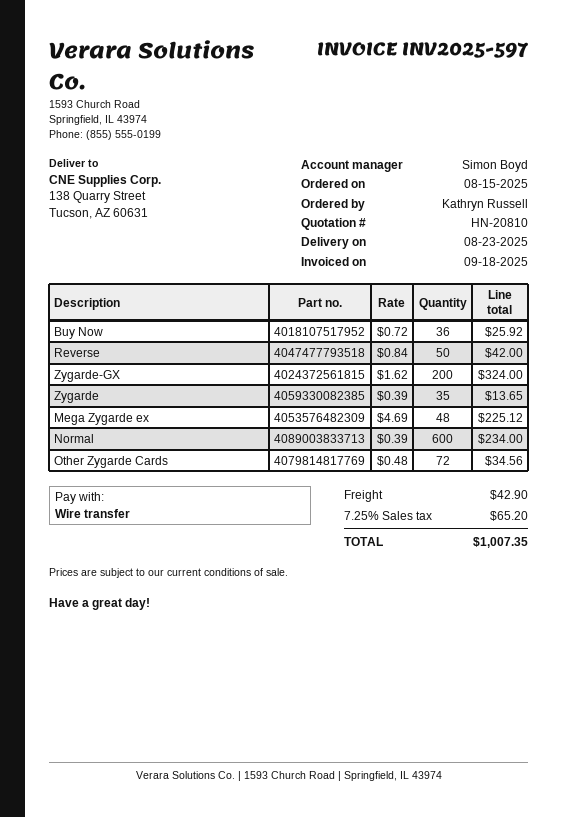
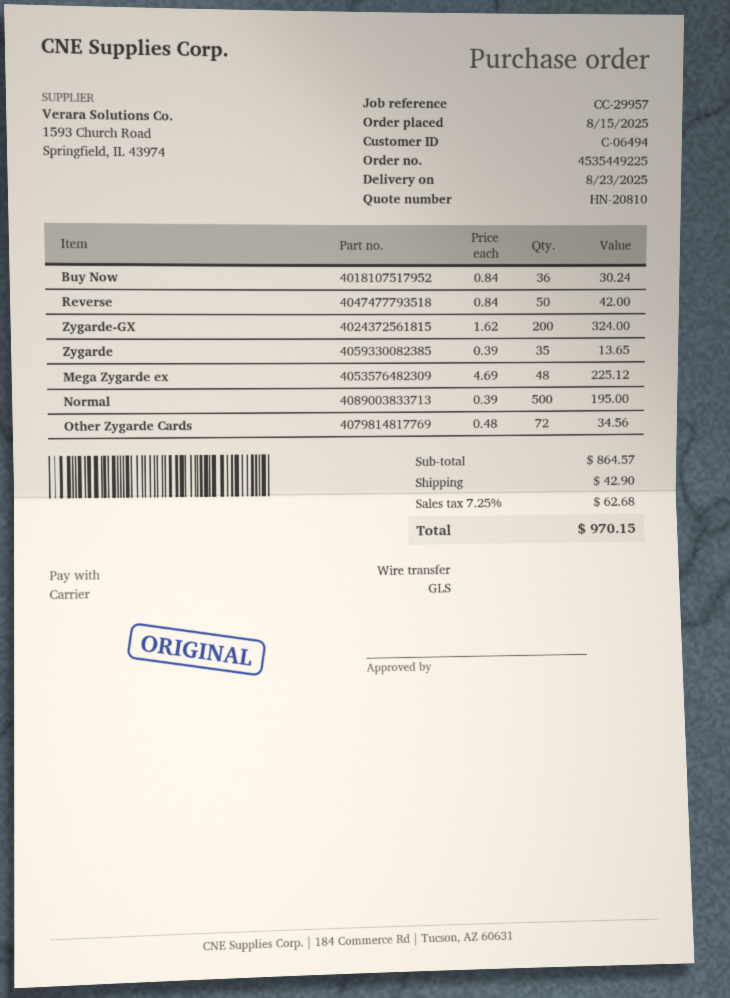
Buy Now: 36 x 0.72 = 25.92 -> 36 x 0.84 = 30.24
Normal: 600 x 0.39 = 234.00 -> 500 x 0.39 = 195.00
tax: 7.25% = 65.20 -> 7.25% = 62.68
total: 1007.35 -> 970.15

